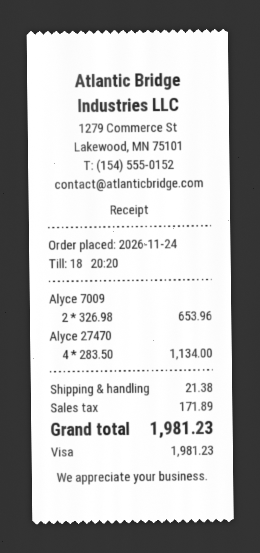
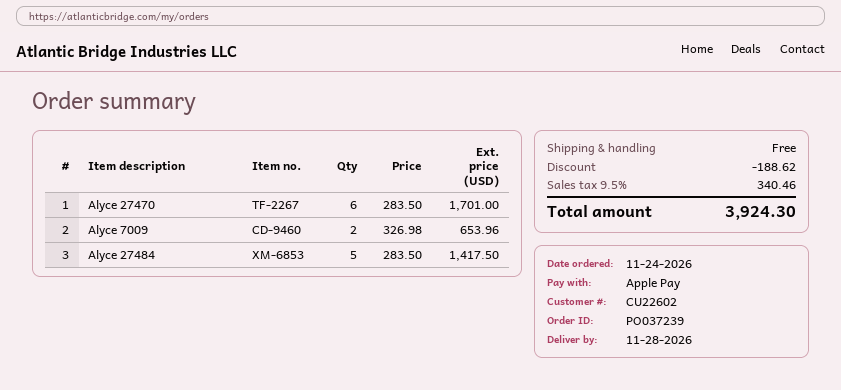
payment method: Visa -> Apple Pay
Alyce 27470: 4 x 283.50 = 1134.00 -> 6 x 283.50 = 1701.00
Alyce 27484: none -> 5 x 283.50 = 1417.50
discount: none -> 188.62
shipping: 21.38 -> 0.00
tax: 171.89 -> 340.46
total: 1981.23 -> 3924.30

